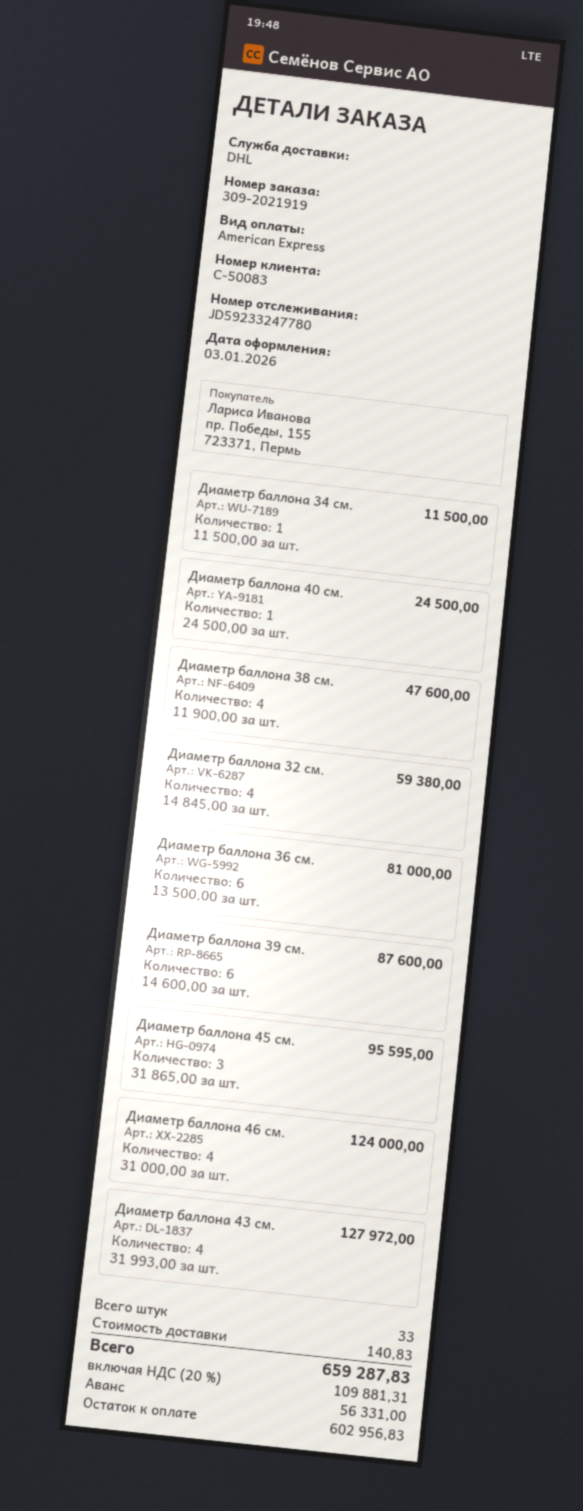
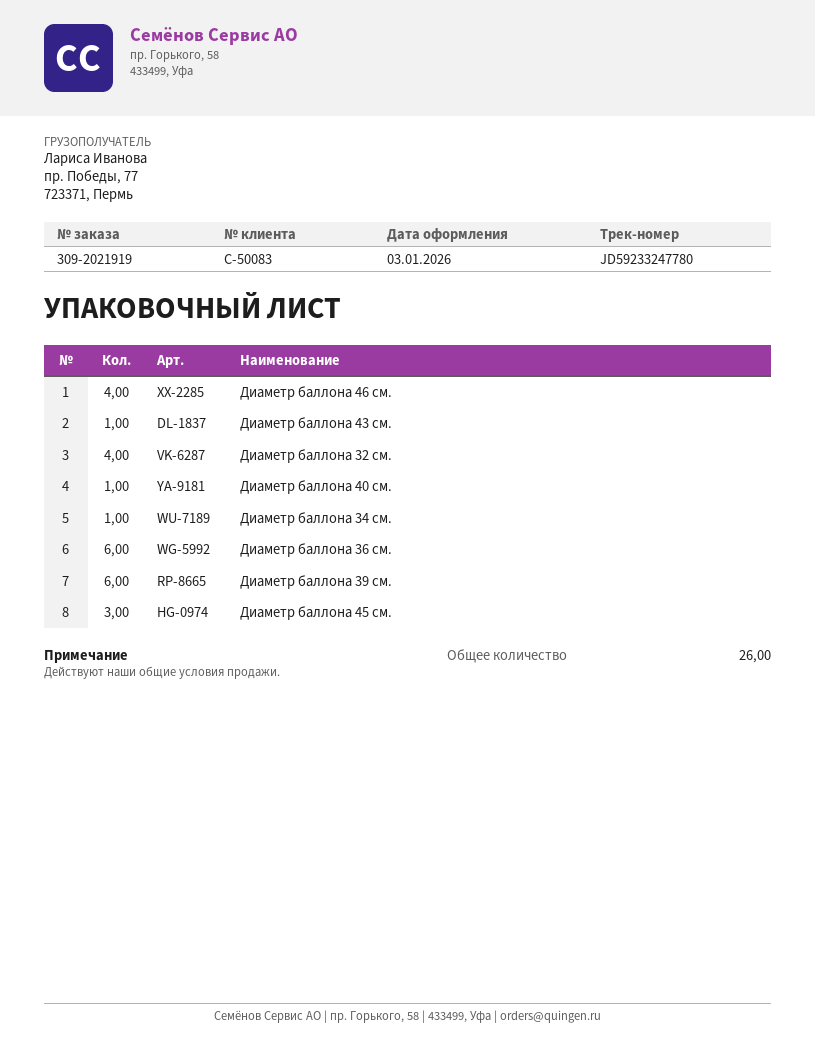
Диаметр баллона 38 см.: 4 -> none
Диаметр баллона 43 см.: 4 -> 1
total quantity: 33 -> 26

